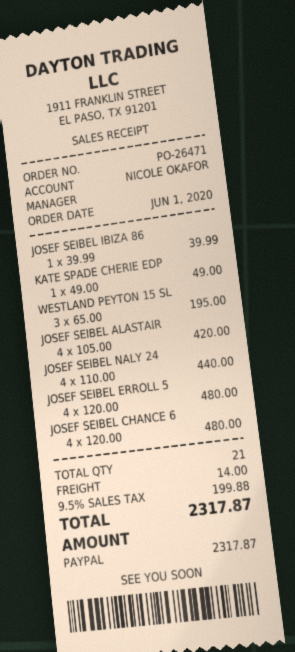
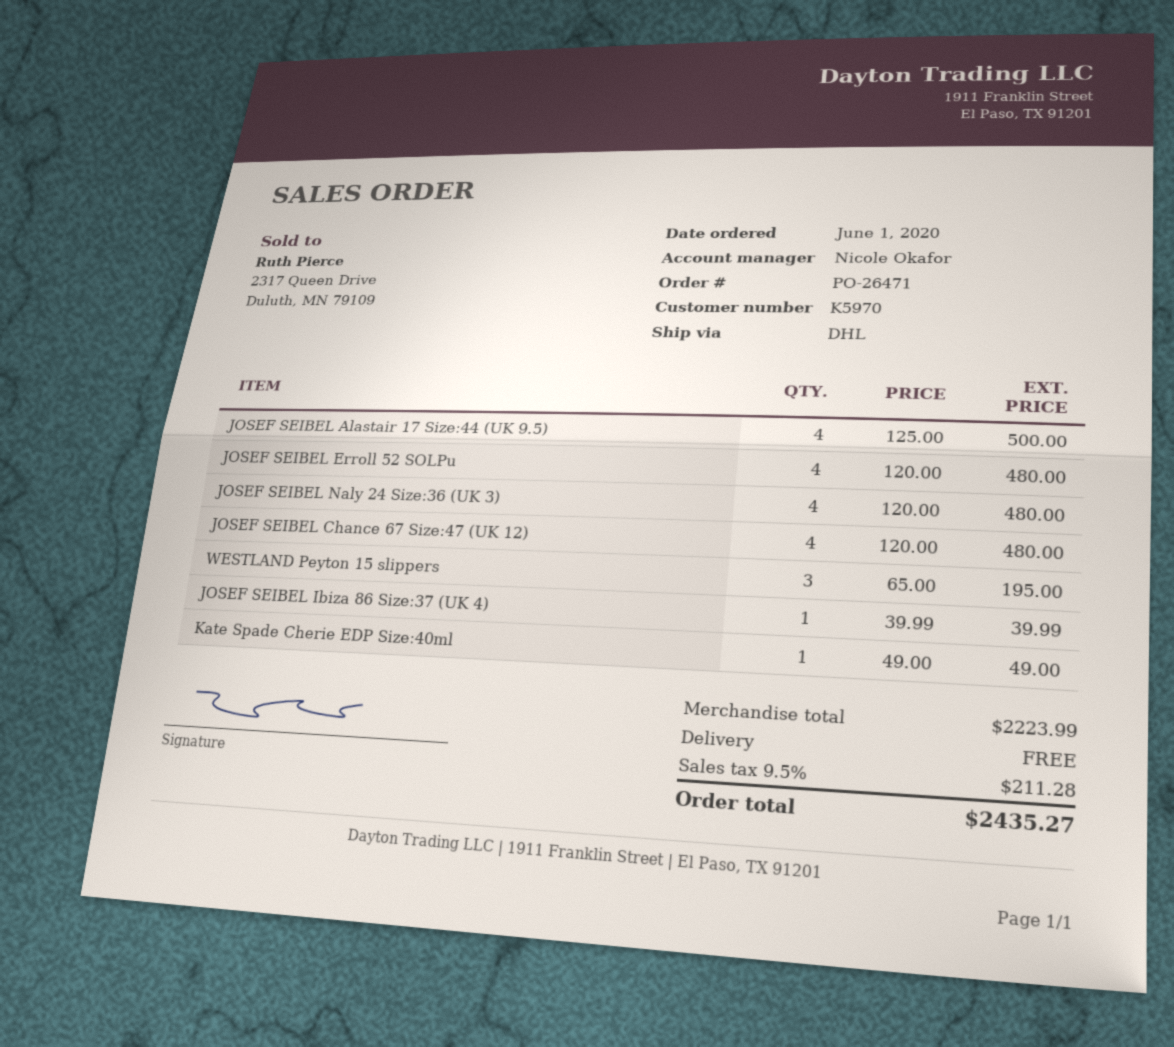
JOSEF SEIBEL ALASTAIR: 4 x 105.00 = 420.00 -> 4 x 125.00 = 500.00
JOSEF SEIBEL NALY 24: 4 x 110.00 = 440.00 -> 4 x 120.00 = 480.00
shipping: 14.00 -> 0.00
tax: 9.5% = 199.88 -> 9.5% = 211.28
total: 2317.87 -> 2435.27

